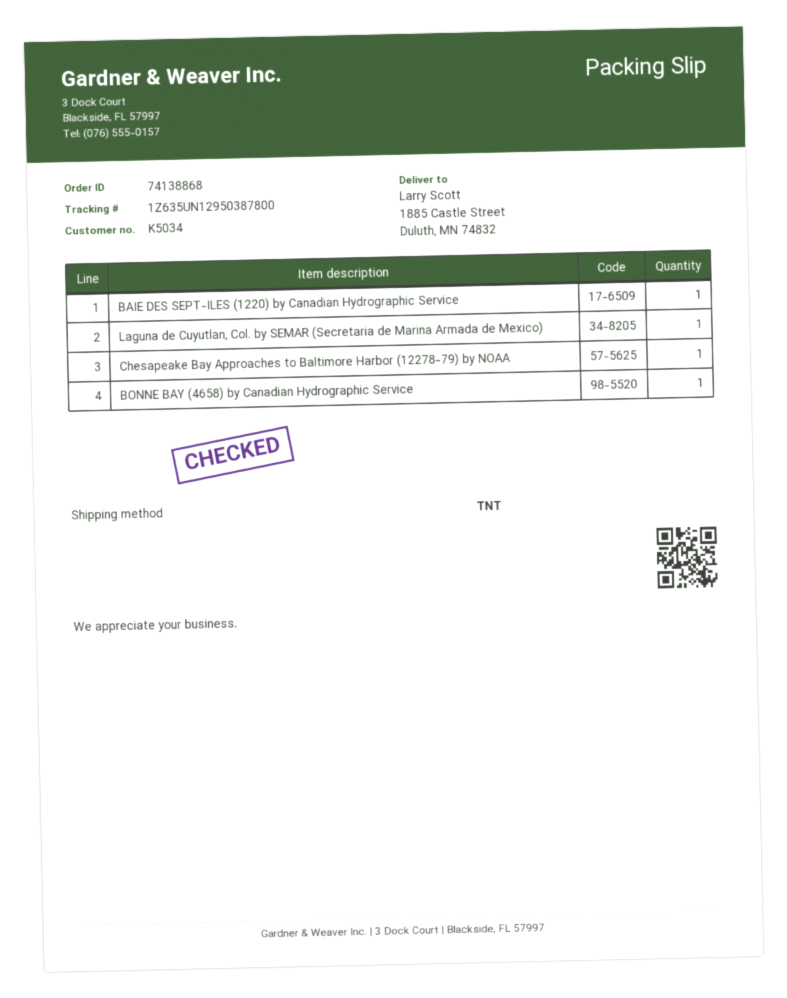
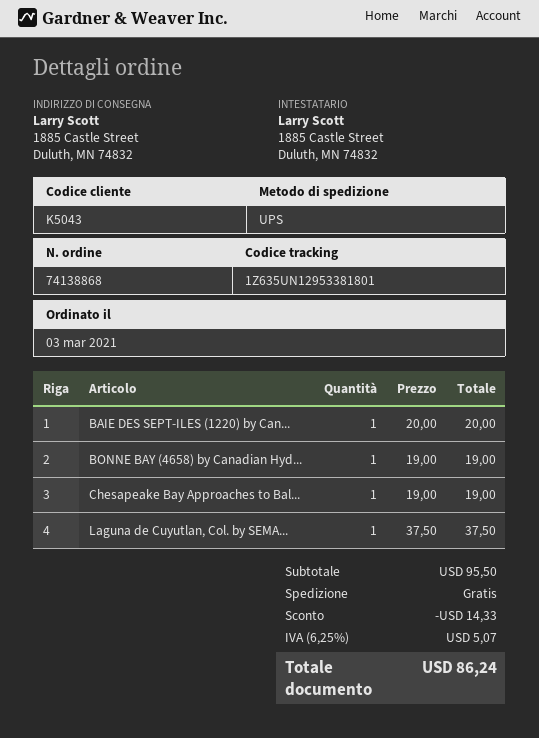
customer number: K5034 -> K5043
shipping method: TNT -> UPS
tracking number: 1Z635UN12950387800 -> 1Z635UN12953381801

